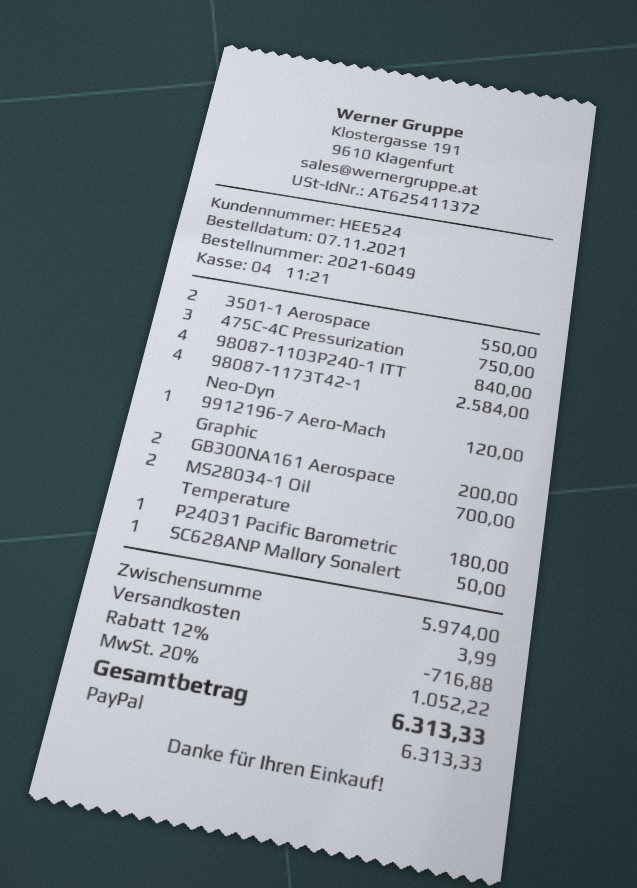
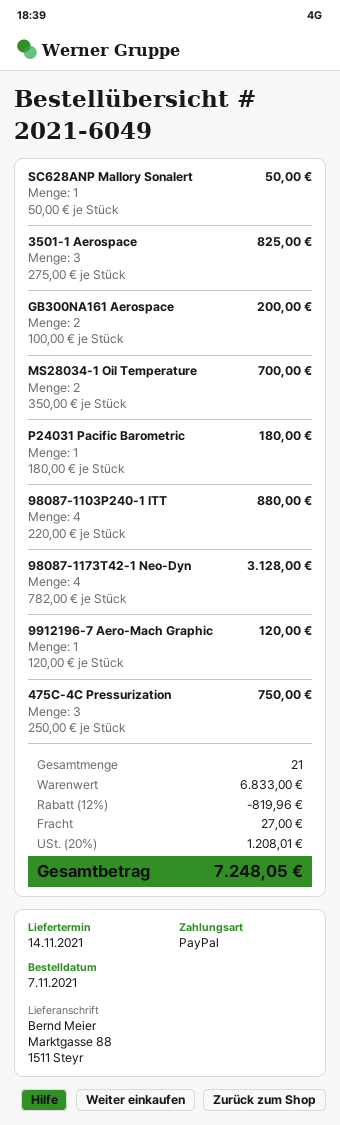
3501-1 Aerospace: 2 for 550.00 -> 3 for 825.00
98087-1103P240-1 ITT: 4 for 840.00 -> 4 for 880.00
98087-1173T42-1 Neo-Dyn: 4 for 2584.00 -> 4 for 3128.00
subtotal: 5974.00 -> 6833.00
discount: 12% = 716.88 -> 12% = 819.96
shipping: 3.99 -> 27.00
tax: 20% = 1052.22 -> 20% = 1208.01
total: 6313.33 -> 7248.05

